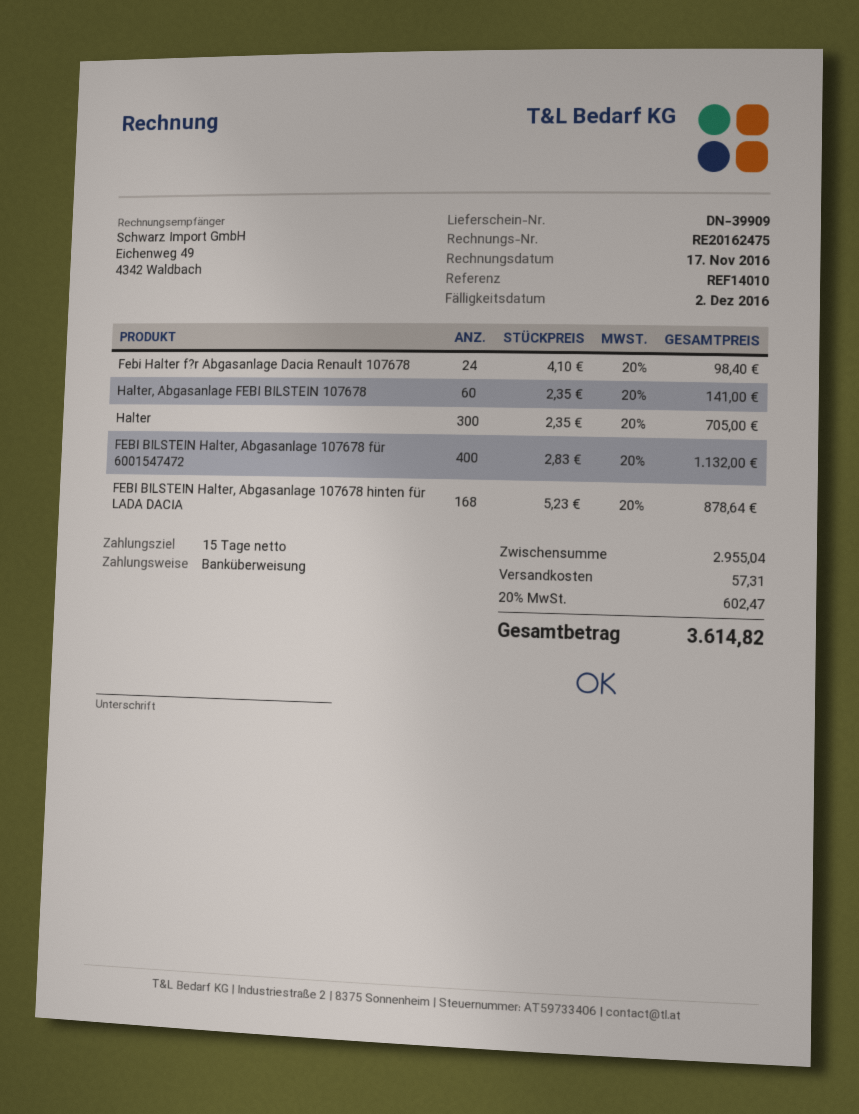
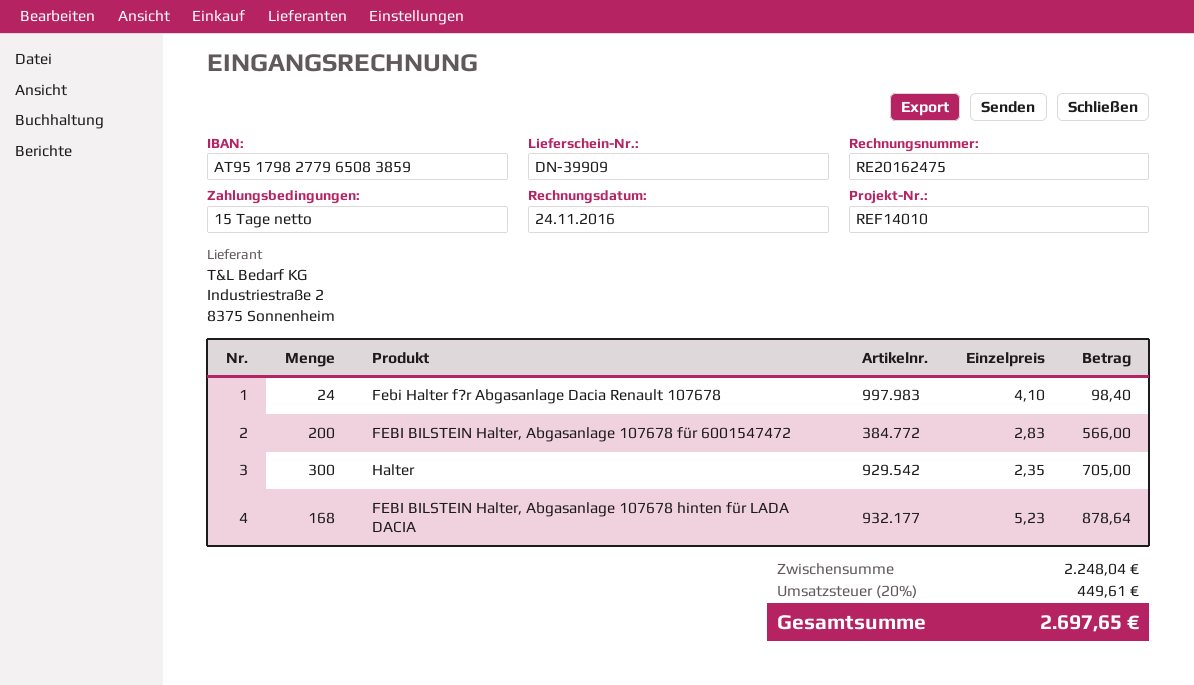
invoice date: 2016-11-17 -> 2016-11-24
Halter, Abgasanlage FEBI BILSTEIN 107678: 60 x 2.35 = 141.00 -> none
FEBI BILSTEIN Halter, Abgasanlage 107678 für 6001547472: 400 x 2.83 = 1132.00 -> 200 x 2.83 = 566.00
subtotal: 2955.04 -> 2248.04
shipping: 57.31 -> none
tax: 20% = 602.47 -> 20% = 449.61
total: 3614.82 -> 2697.65

